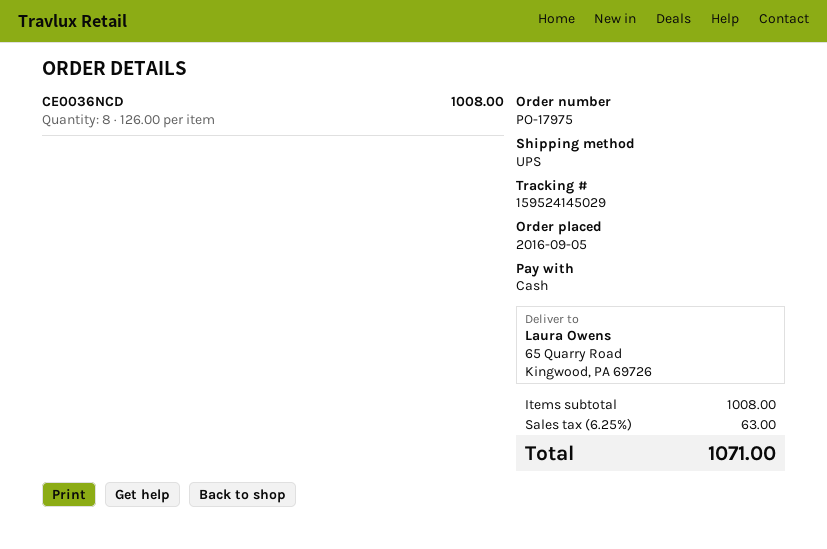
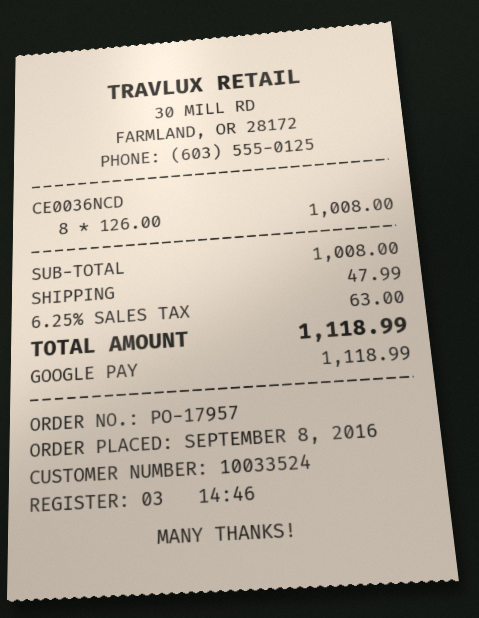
order number: PO-17975 -> PO-17957
order date: 2016-09-05 -> 2016-09-08
payment method: cash -> Google Pay
shipping: none -> 47.99
total: 1071.00 -> 1118.99

